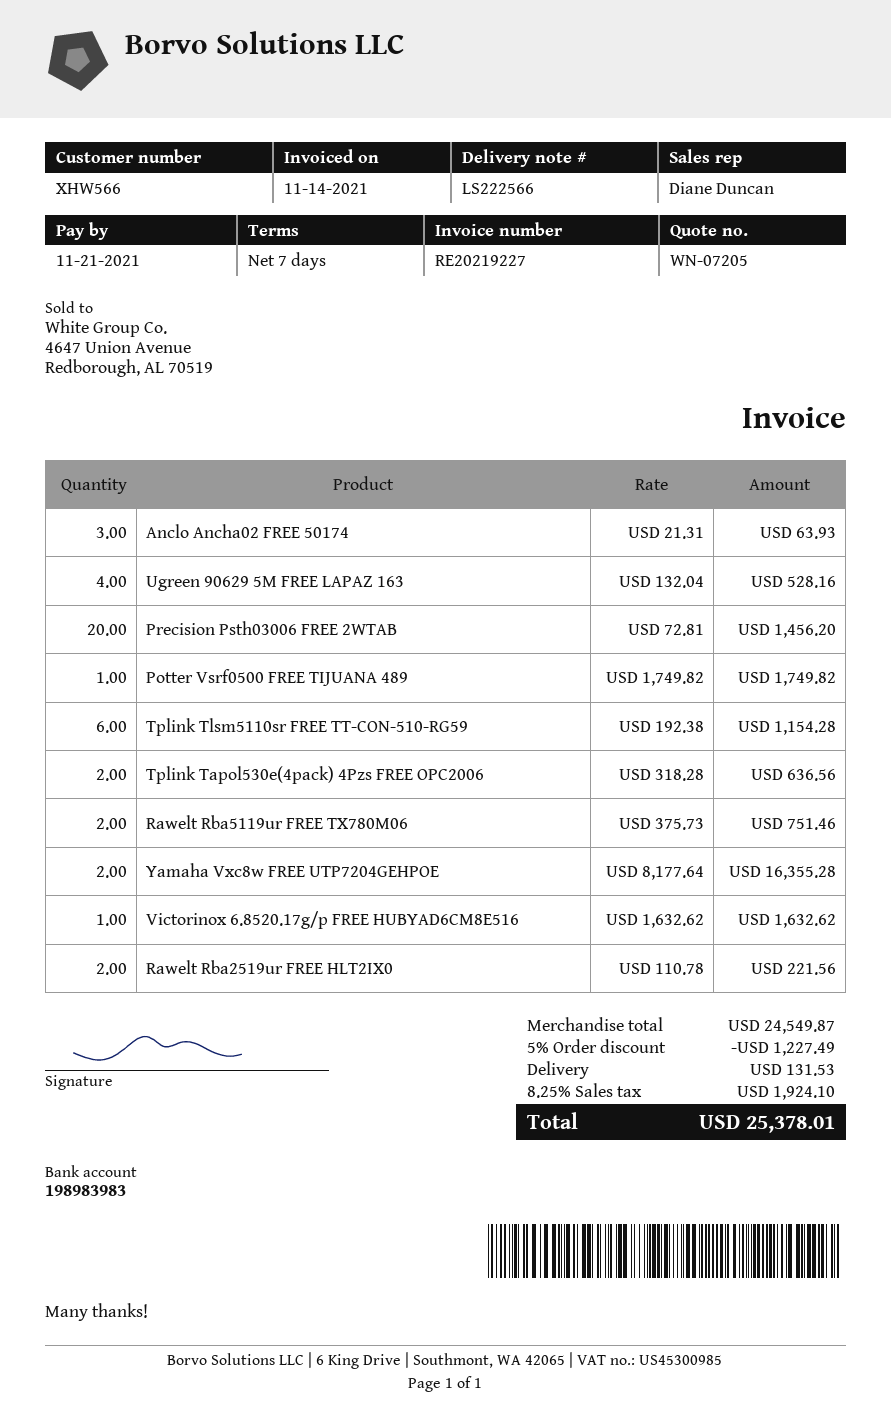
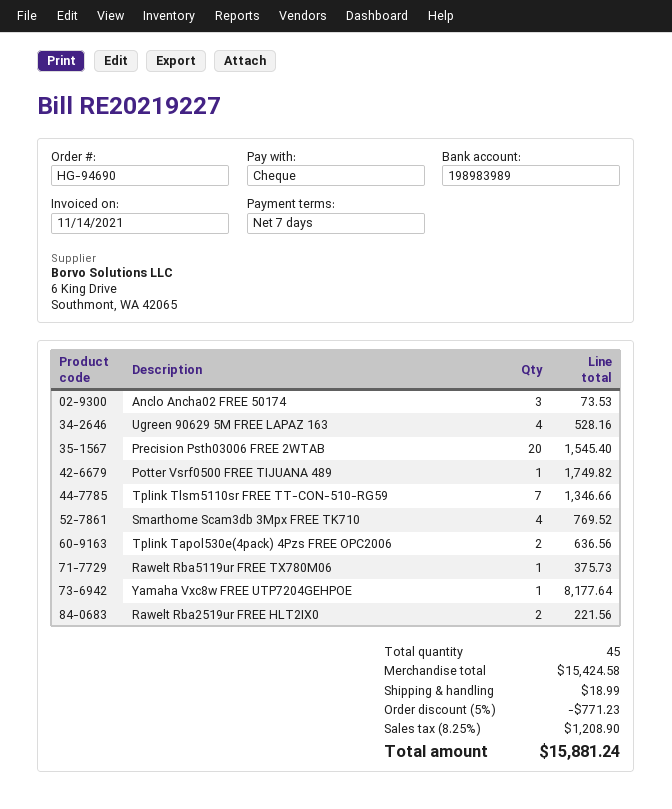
bank account: 198983983 -> 198983989
Anclo Ancha02 FREE 50174: 3 for 63.93 -> 3 for 73.53
Precision Psth03006 FREE 2WTAB: 20 for 1456.20 -> 20 for 1545.40
Tplink Tlsm5110sr FREE TT-CON-510-RG59: 6 for 1154.28 -> 7 for 1346.66
Rawelt Rba5119ur FREE TX780M06: 2 for 751.46 -> 1 for 375.73
Yamaha Vxc8w FREE UTP7204GEHPOE: 2 for 16355.28 -> 1 for 8177.64
Victorinox 6.8520.17g/p FREE HUBYAD6CM8E516: 1 for 1632.62 -> none
Smarthome Scam3db 3Mpx FREE TK710: none -> 4 for 769.52
subtotal: 24549.87 -> 15424.58
discount: 5% = 1227.49 -> 5% = 771.23
shipping: 131.53 -> 18.99
tax: 8.25% = 1924.10 -> 8.25% = 1208.90
total: 25378.01 -> 15881.24

